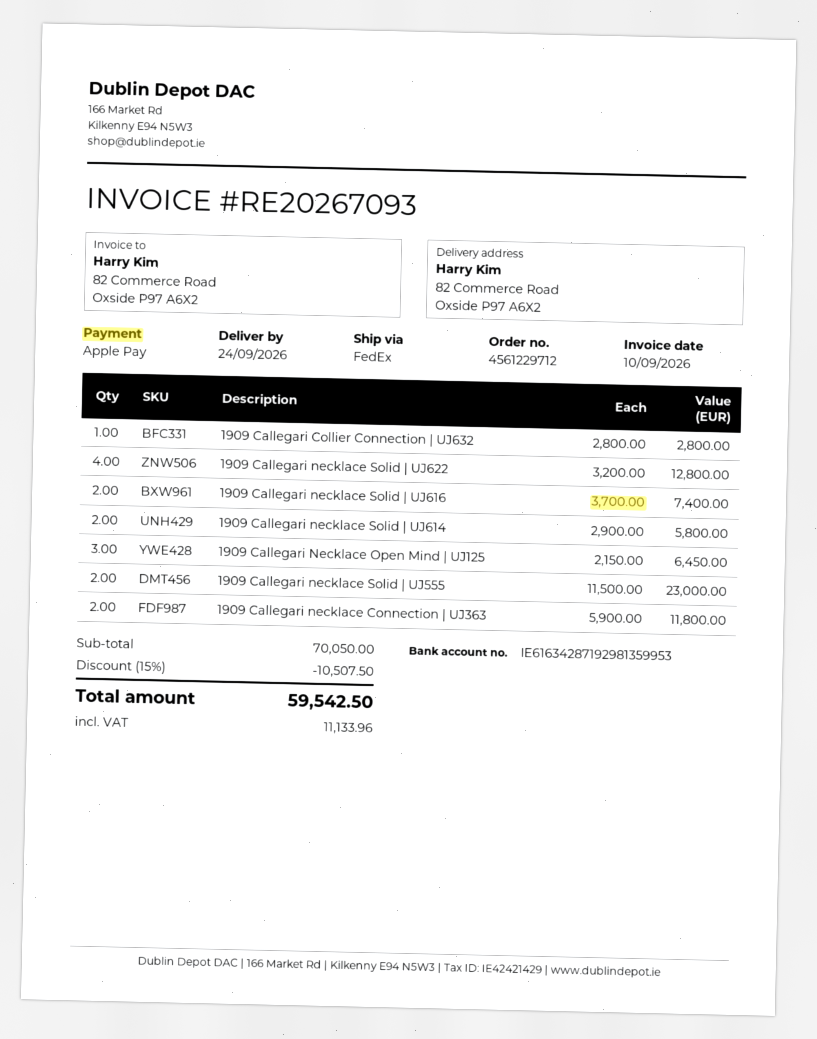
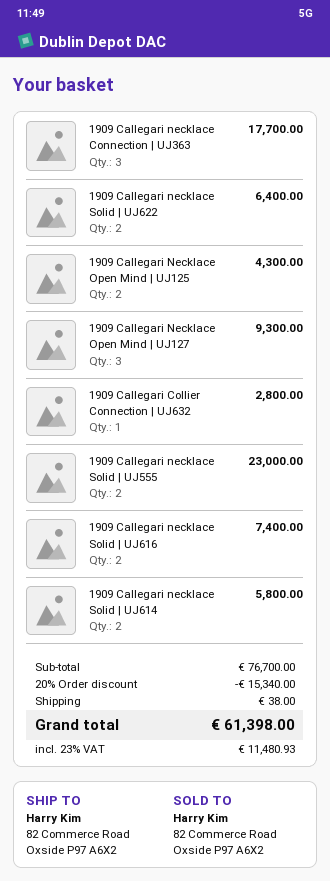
1909 Callegari necklace Solid | UJ622: 4 for 12800.00 -> 2 for 6400.00
1909 Callegari Necklace Open Mind | UJ125: 3 for 6450.00 -> 2 for 4300.00
1909 Callegari necklace Connection | UJ363: 2 for 11800.00 -> 3 for 17700.00
1909 Callegari Necklace Open Mind | UJ127: none -> 3 for 9300.00
subtotal: 70050.00 -> 76700.00
discount: 15% = 10507.50 -> 20% = 15340.00
shipping: none -> 38.00
tax: 11133.96 -> 11480.93
total: 59542.50 -> 61398.00

